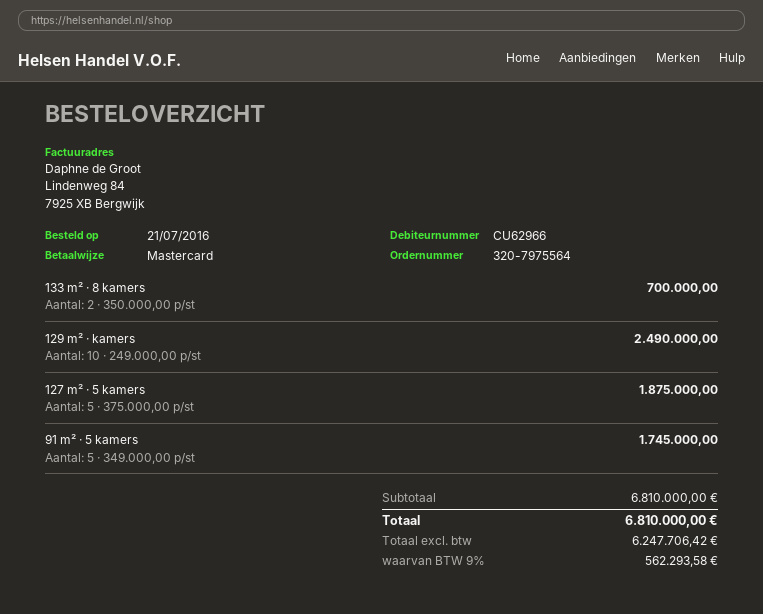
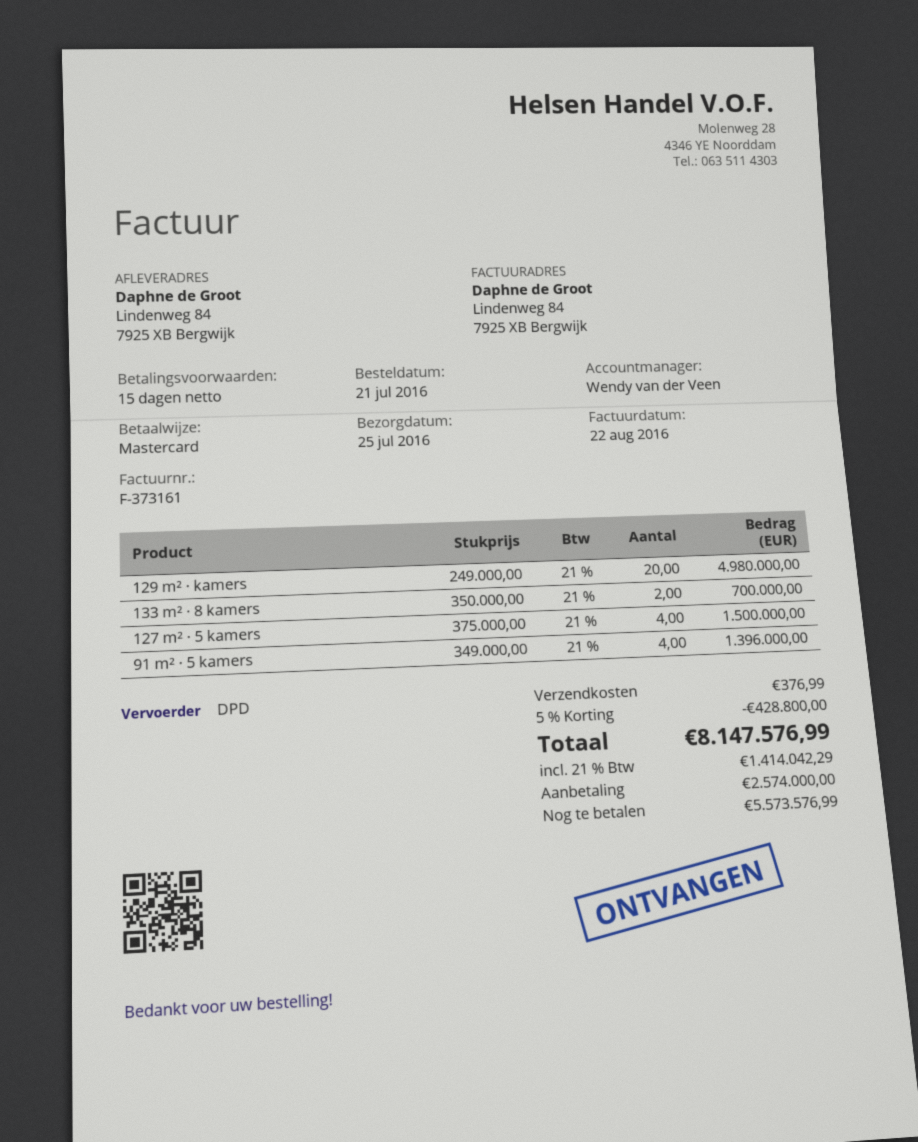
129 m² · kamers: 10 x 249000.00 = 2490000.00 -> 20 x 249000.00 = 4980000.00
127 m² · 5 kamers: 5 x 375000.00 = 1875000.00 -> 4 x 375000.00 = 1500000.00
91 m² · 5 kamers: 5 x 349000.00 = 1745000.00 -> 4 x 349000.00 = 1396000.00
discount: none -> 5% = 428800.00
shipping: none -> 376.99
tax: 9% = 562293.58 -> 21% = 1414042.29
total: 6810000.00 -> 8147576.99

